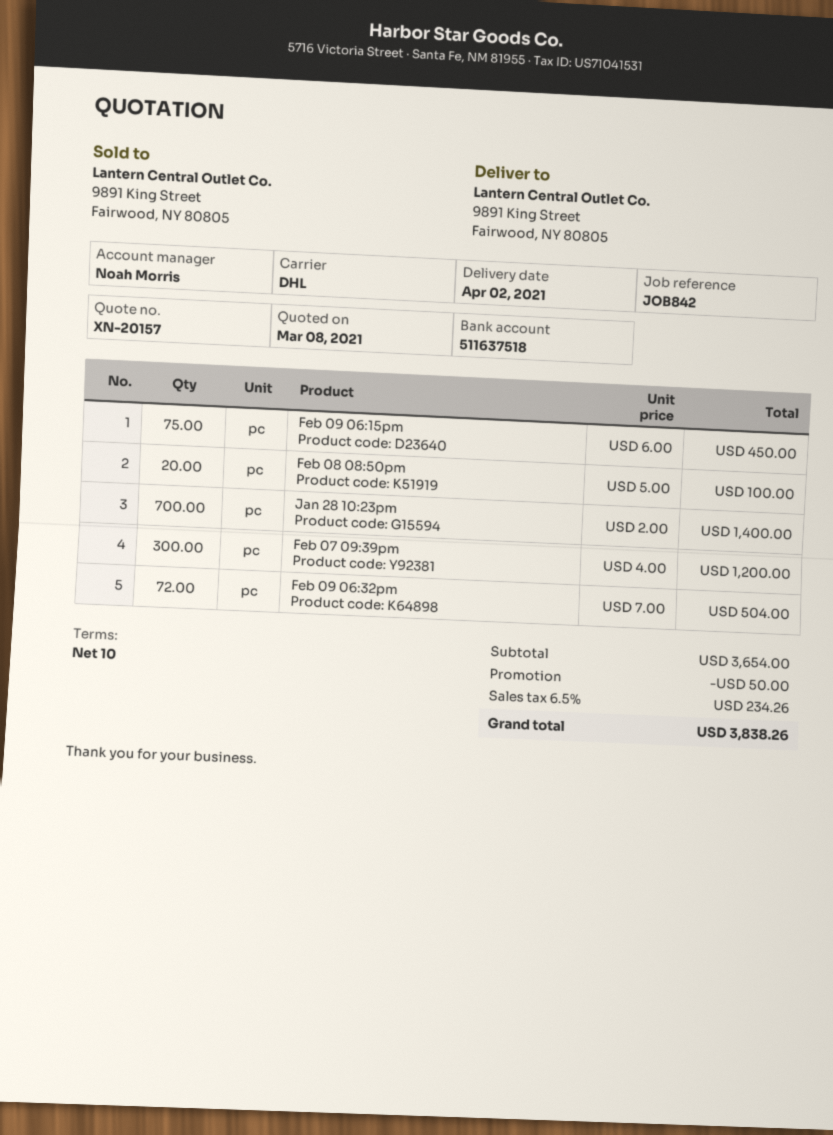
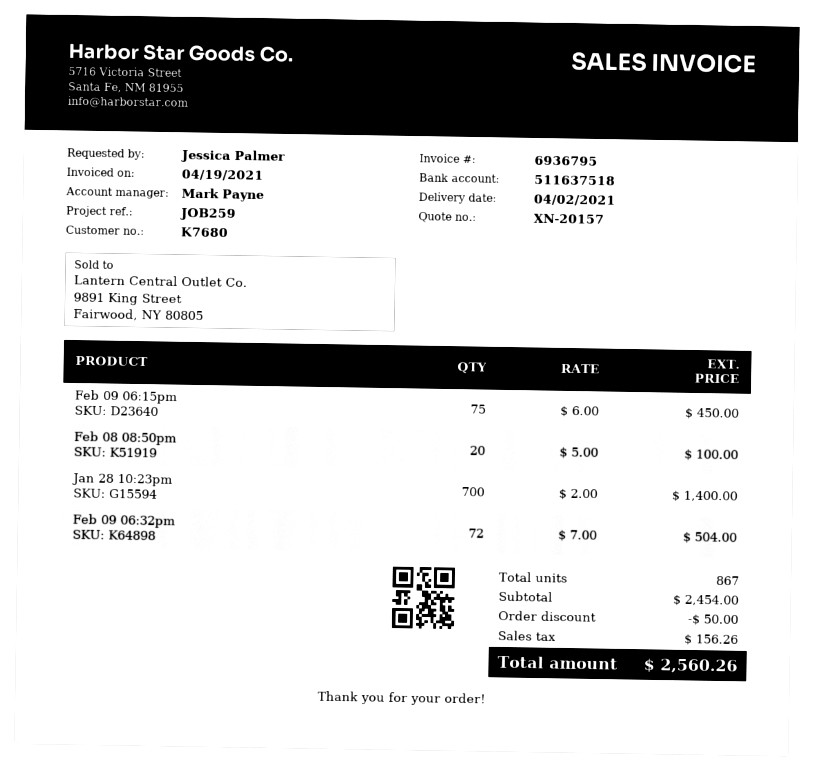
reference: JOB842 -> JOB259
sales rep: Noah Morris -> Mark Payne
Feb 07 09:39pm: 300 x 4.00 = 1200.00 -> none
subtotal: 3654.00 -> 2454.00
tax: 234.26 -> 156.26
total: 3838.26 -> 2560.26

